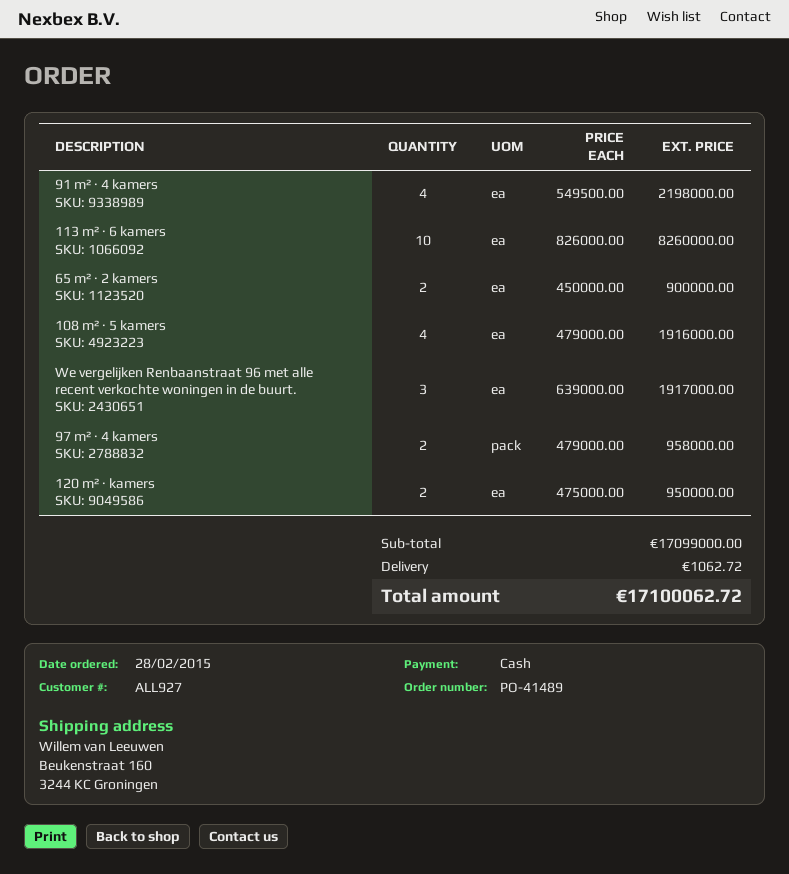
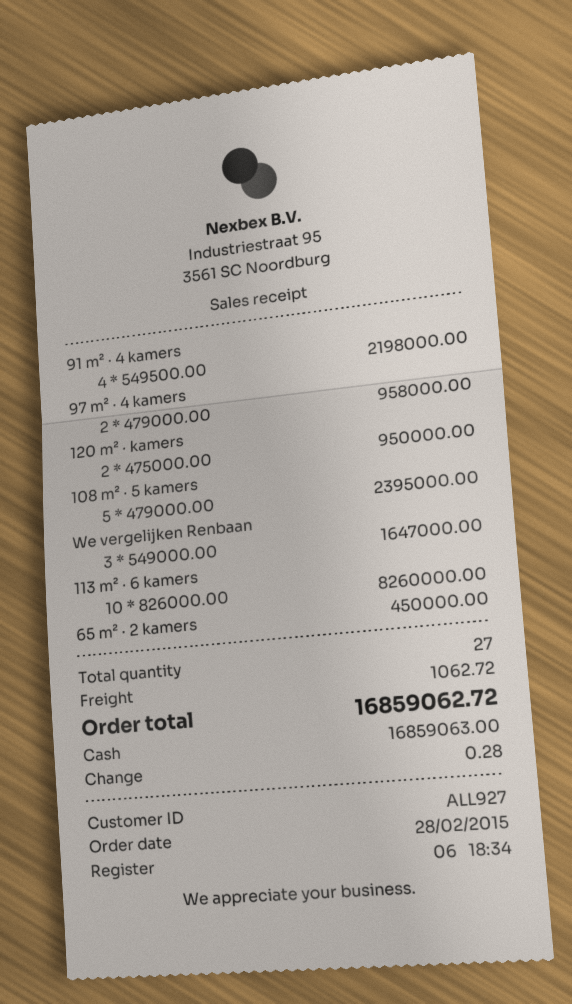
65 m² · 2 kamers: 2 x 450000.00 = 900000.00 -> 1 x 450000.00 = 450000.00
108 m² · 5 kamers: 4 x 479000.00 = 1916000.00 -> 5 x 479000.00 = 2395000.00
We vergelijken Renbaanstraat 96 met alle recent verkochte woningen in de buurt.: 3 x 639000.00 = 1917000.00 -> 3 x 549000.00 = 1647000.00
total: 17100062.72 -> 16859062.72

